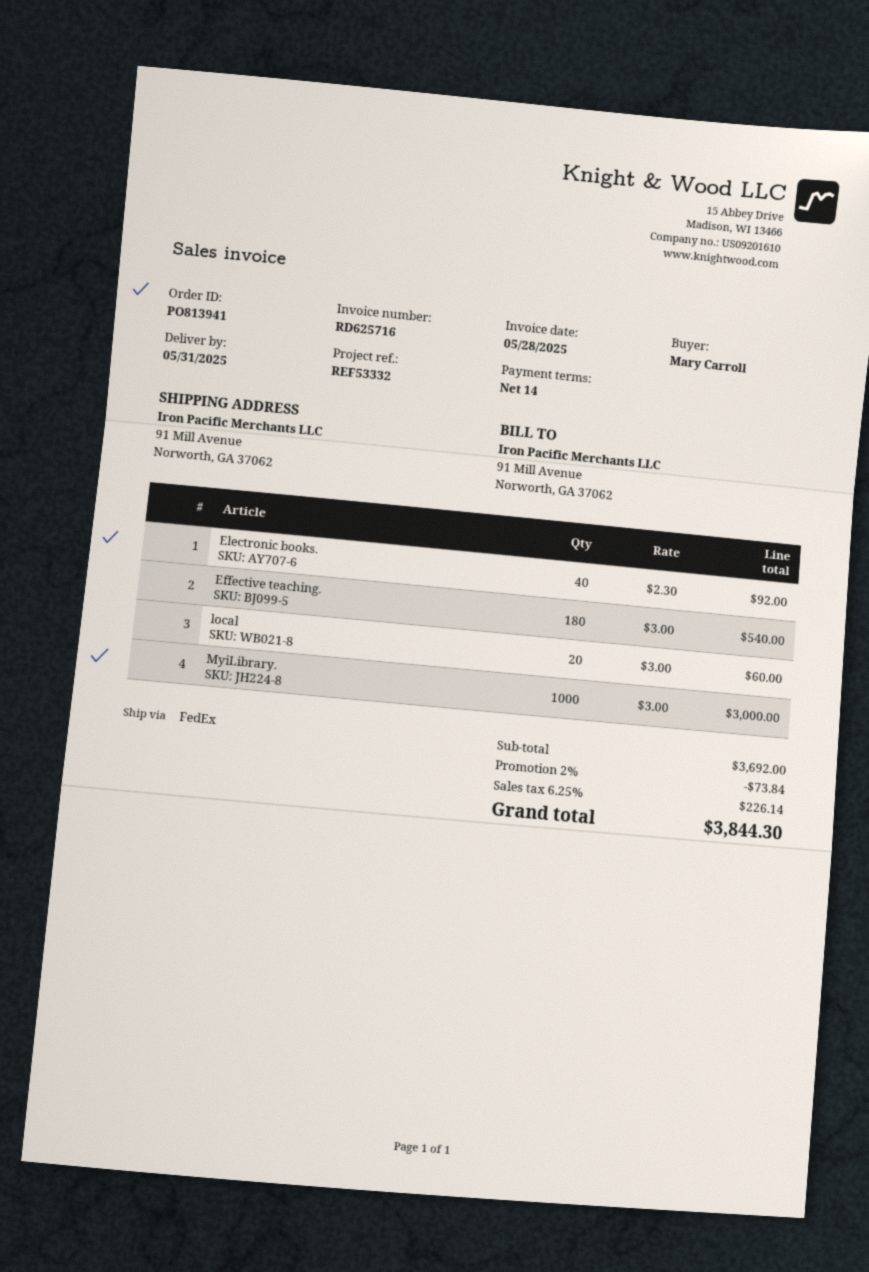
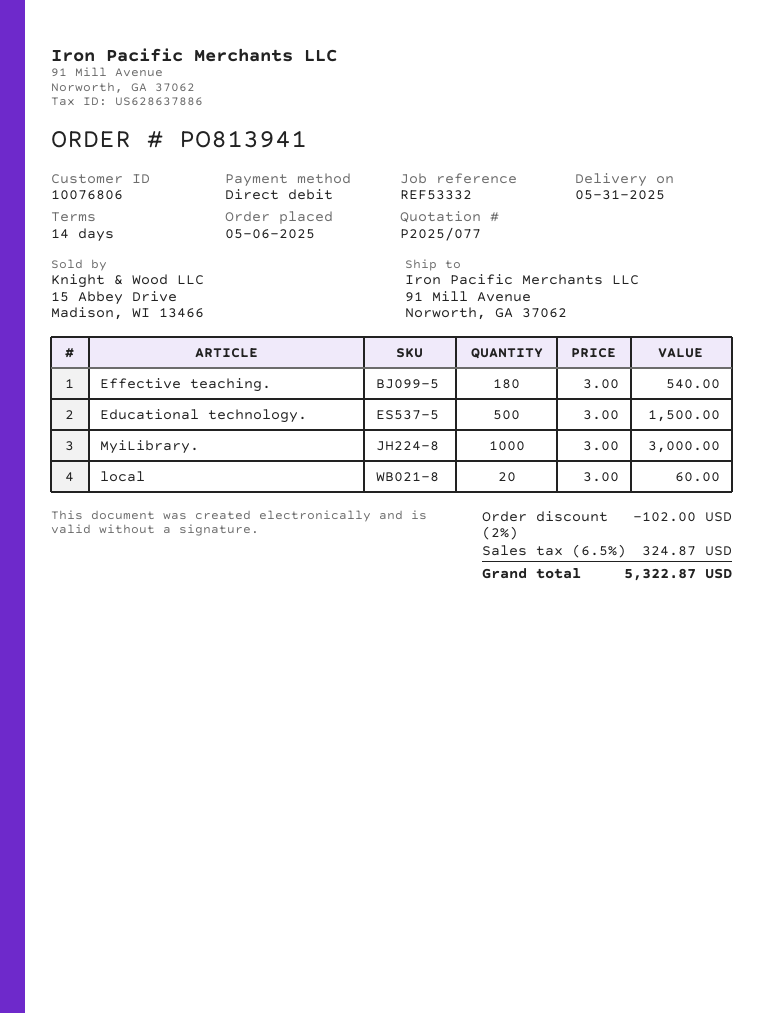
Electronic books.: 40 x 2.30 = 92.00 -> none
Educational technology.: none -> 500 x 3.00 = 1500.00
discount: 2% = 73.84 -> 2% = 102.00
tax: 6.25% = 226.14 -> 6.5% = 324.87
total: 3844.30 -> 5322.87

